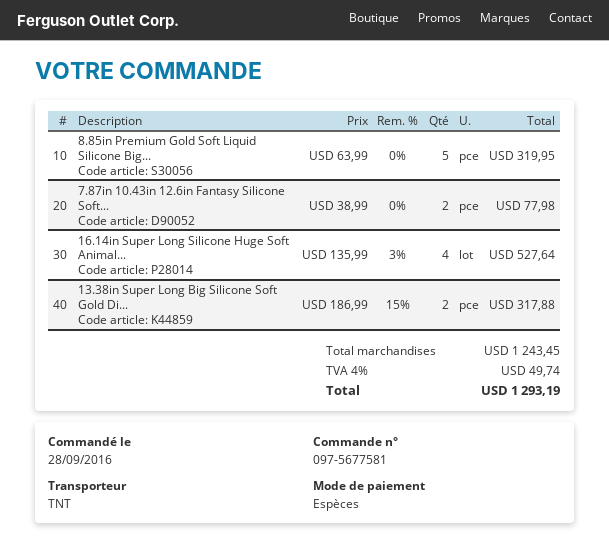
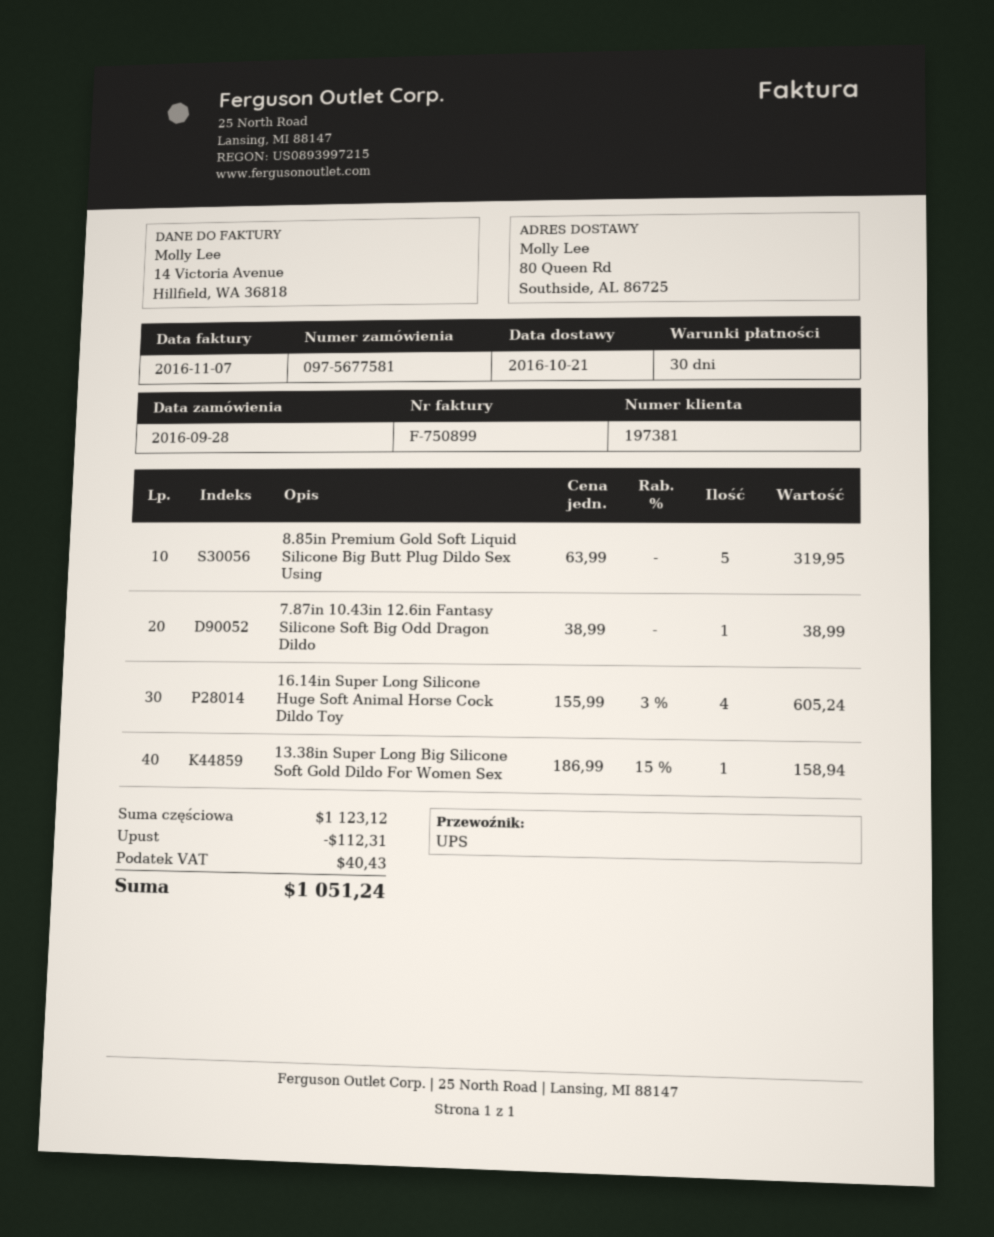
shipping method: TNT -> UPS
7.87in 10.43in 12.6in Fantasy Silicone Soft...: 2 x 38.99 = 77.98 -> 1 x 38.99 = 38.99
16.14in Super Long Silicone Huge Soft Animal...: 4 x 135.99 - 3% = 527.64 -> 4 x 155.99 - 3% = 605.24
13.38in Super Long Big Silicone Soft Gold Di...: 2 x 186.99 - 15% = 317.88 -> 1 x 186.99 - 15% = 158.94
subtotal: 1243.45 -> 1123.12
discount: none -> 112.31
tax: 49.74 -> 40.43
total: 1293.19 -> 1051.24

